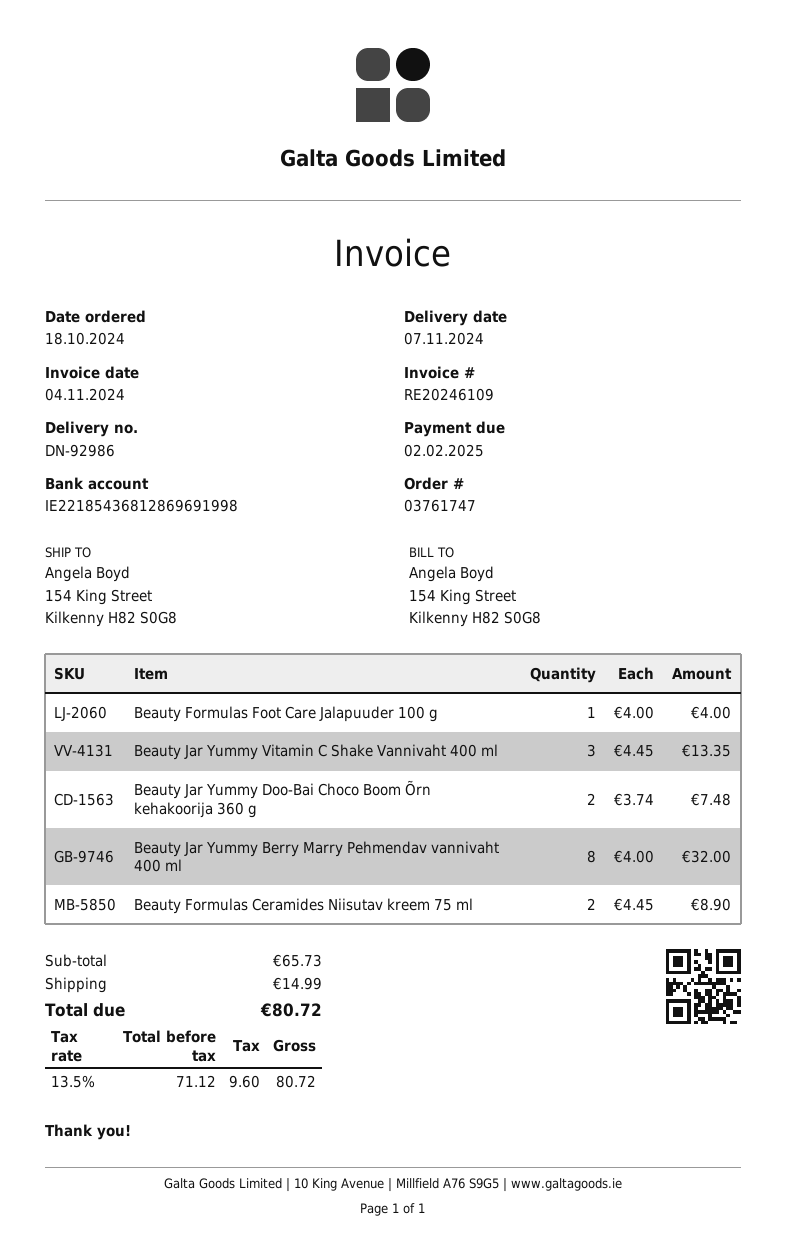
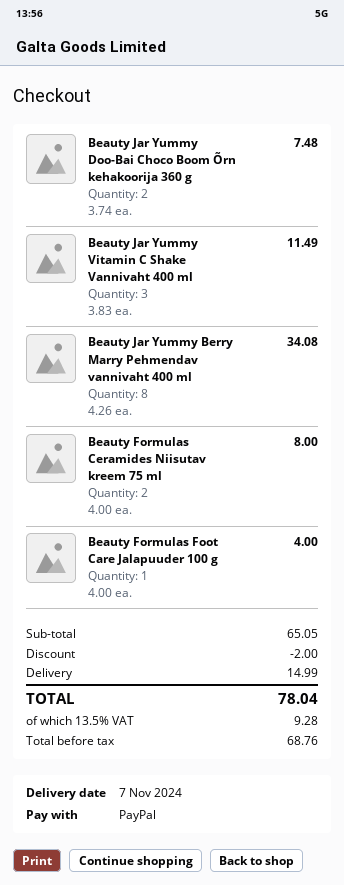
Beauty Jar Yummy Vitamin C Shake Vannivaht 400 ml: 3 x 4.45 = 13.35 -> 3 x 3.83 = 11.49
Beauty Jar Yummy Berry Marry Pehmendav vannivaht 400 ml: 8 x 4.00 = 32.00 -> 8 x 4.26 = 34.08
Beauty Formulas Ceramides Niisutav kreem 75 ml: 2 x 4.45 = 8.90 -> 2 x 4.00 = 8.00
subtotal: 65.73 -> 65.05
discount: none -> 2.00
net: 71.12 -> 68.76
tax: 13.5% = 9.60 -> 13.5% = 9.28
total: 80.72 -> 78.04

